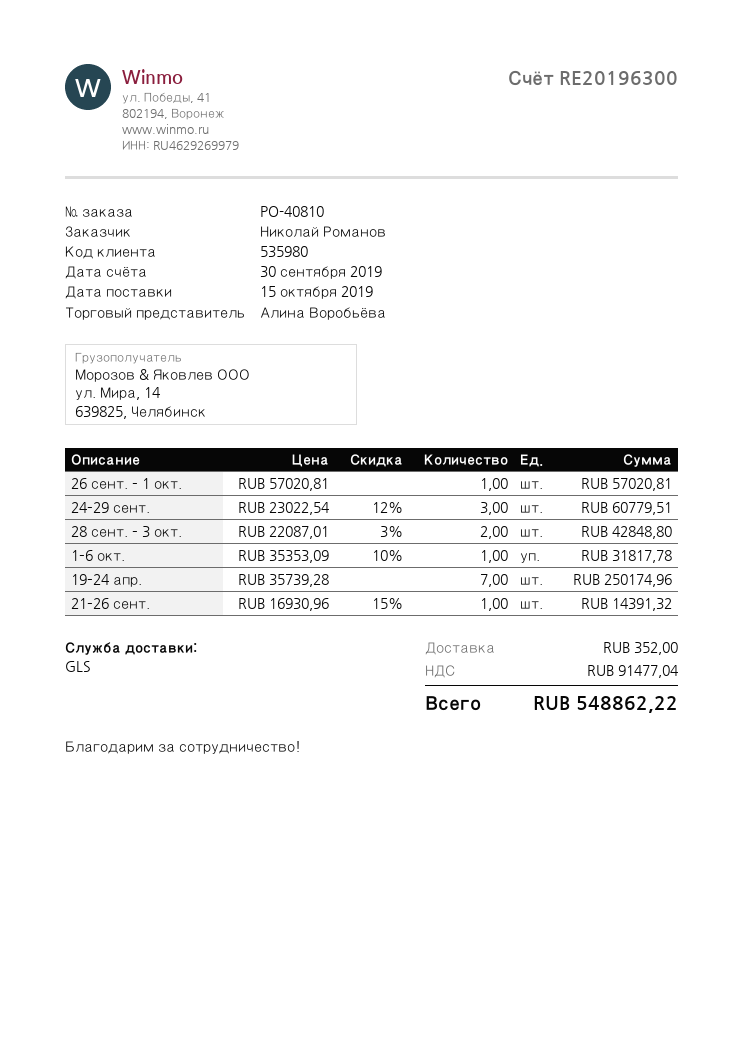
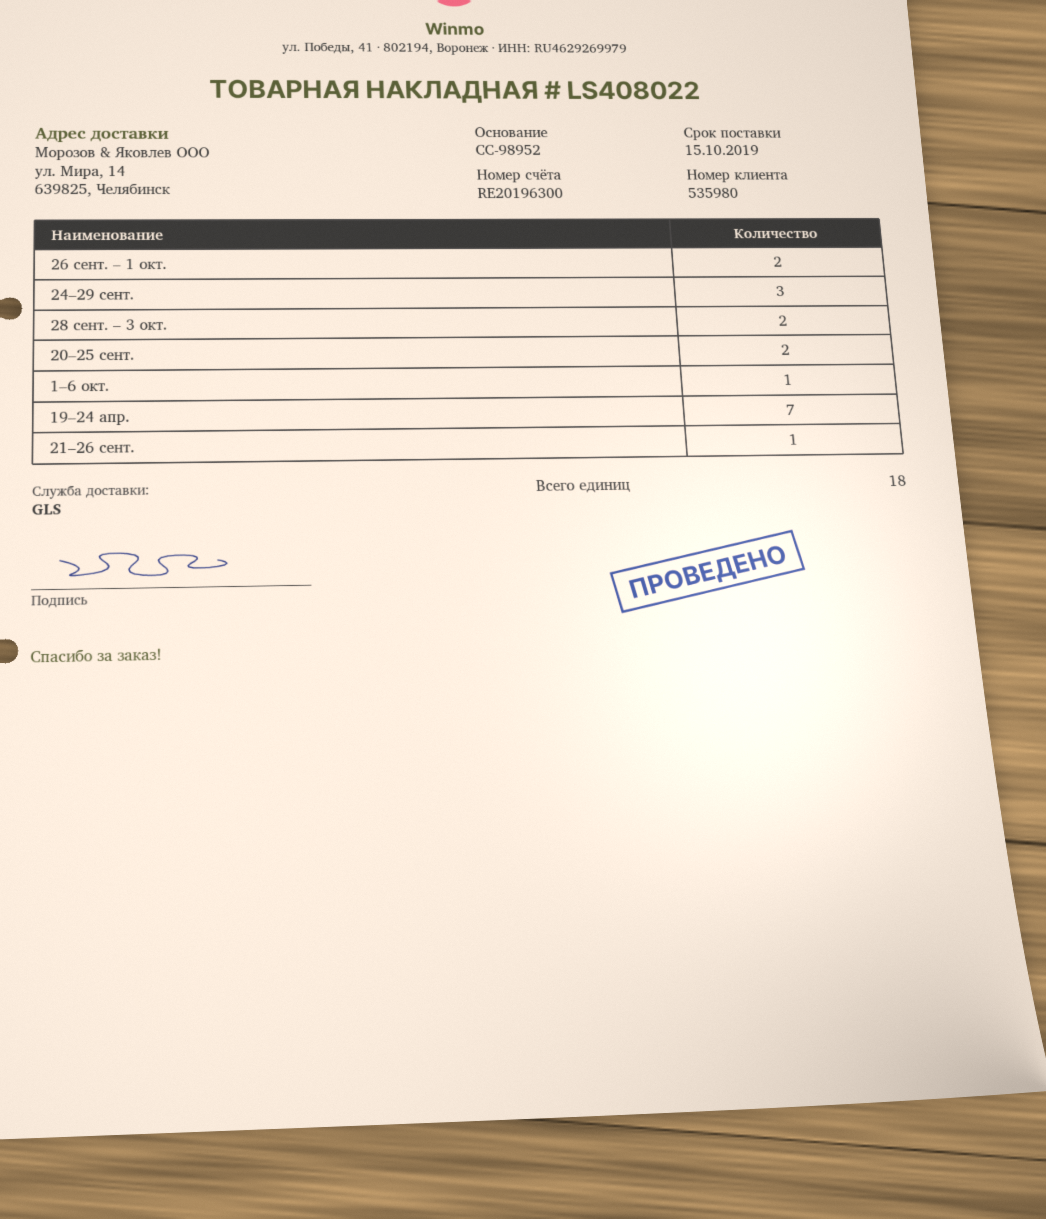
26 сент. – 1 окт.: 1 -> 2
20–25 сент.: none -> 2

